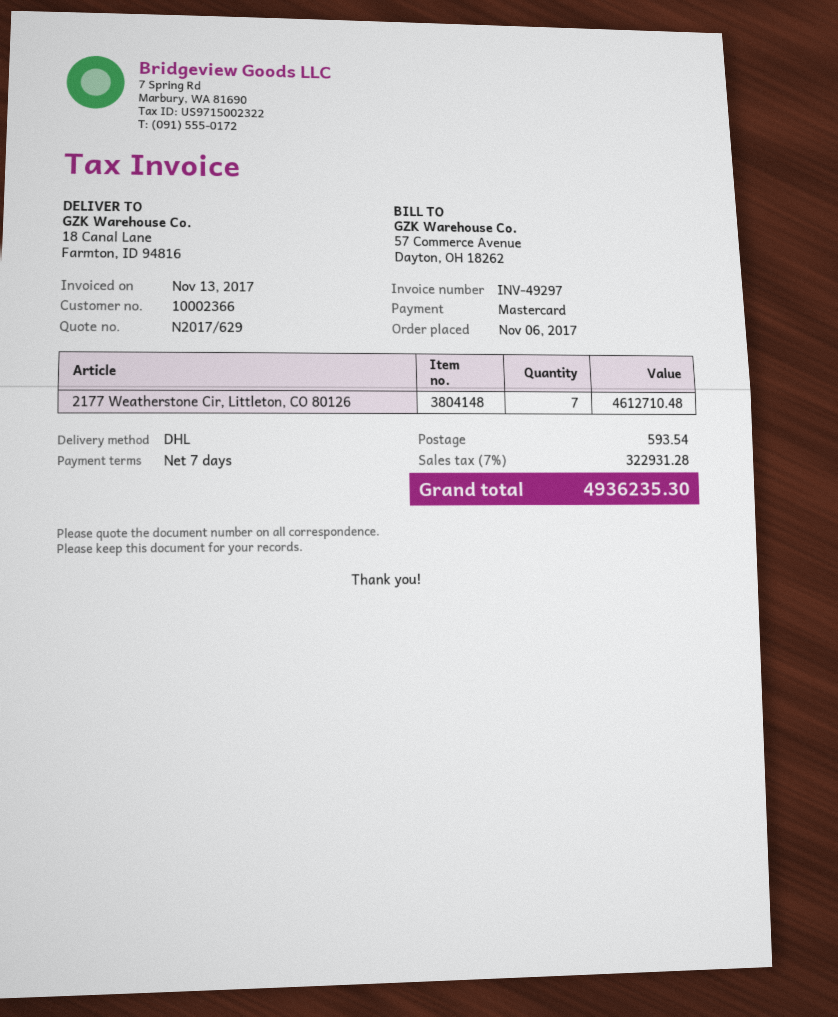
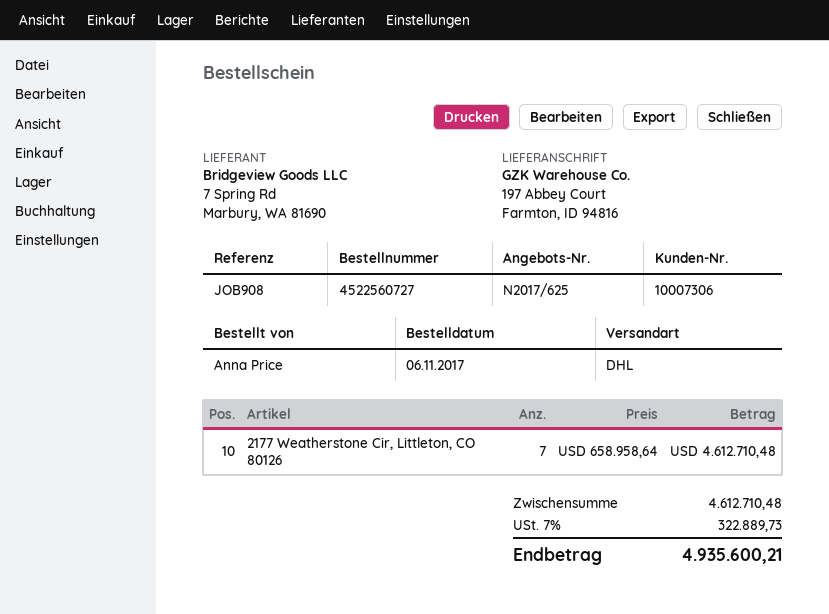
quote number: N2017/629 -> N2017/625
customer number: 10002366 -> 10007306
ship to: 18 Canal Lane, Farmton, ID 94816 -> 197 Abbey Court, Farmton, ID 94816
shipping: 593.54 -> none
tax: 7% = 322931.28 -> 7% = 322889.73
total: 4936235.30 -> 4935600.21

